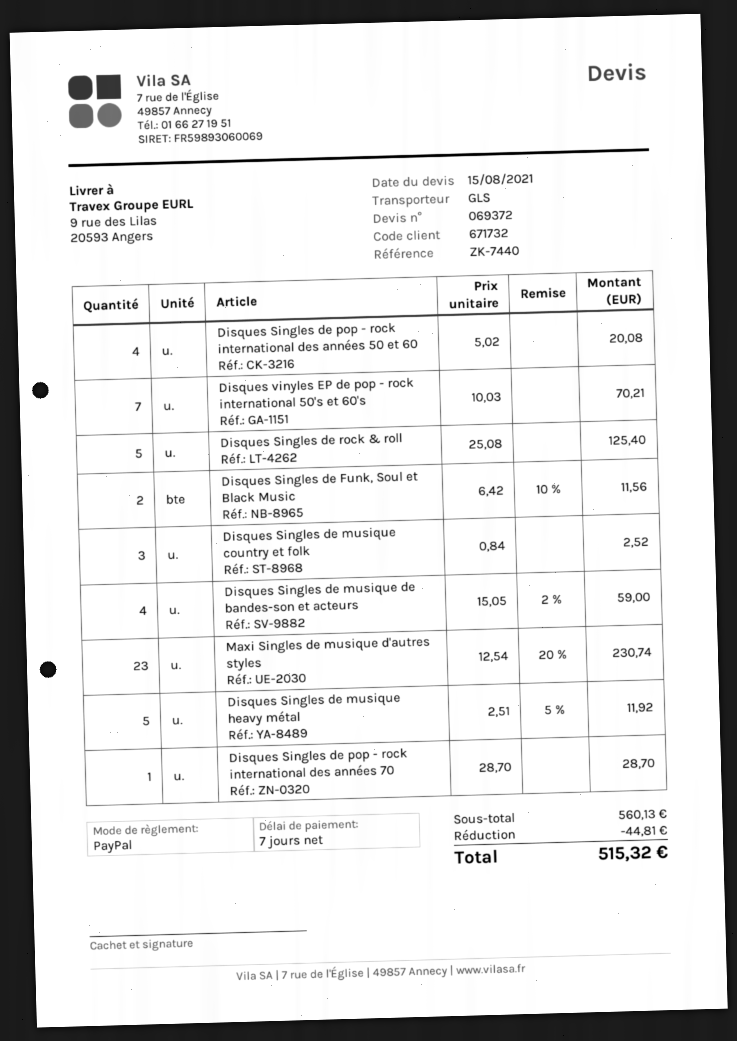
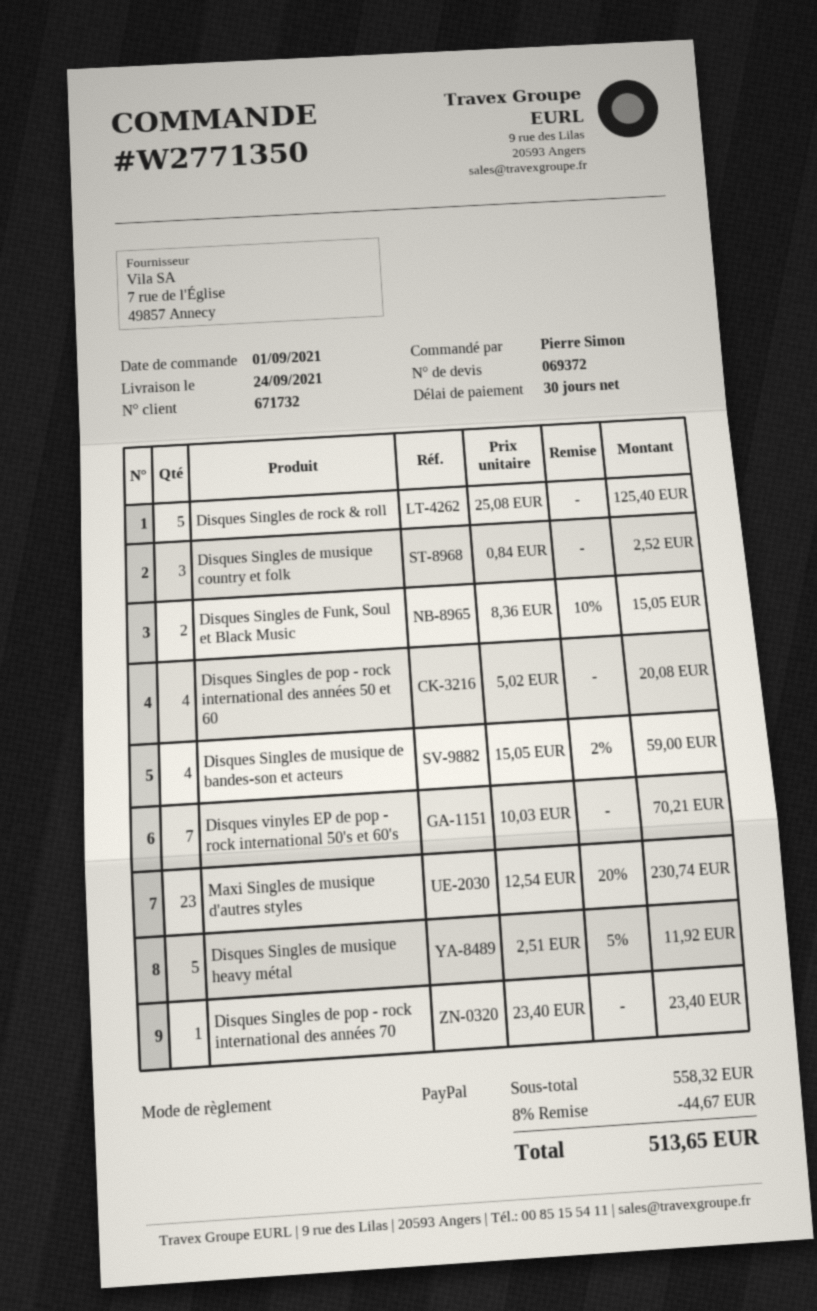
payment terms: 7 days -> 30 days
Disques Singles de Funk, Soul et Black Music: 2 x 6.42 - 10% = 11.56 -> 2 x 8.36 - 10% = 15.05
Disques Singles de pop - rock international des années 70: 1 x 28.70 = 28.70 -> 1 x 23.40 = 23.40
subtotal: 560.13 -> 558.32
discount: 44.81 -> 44.67
total: 515.32 -> 513.65

